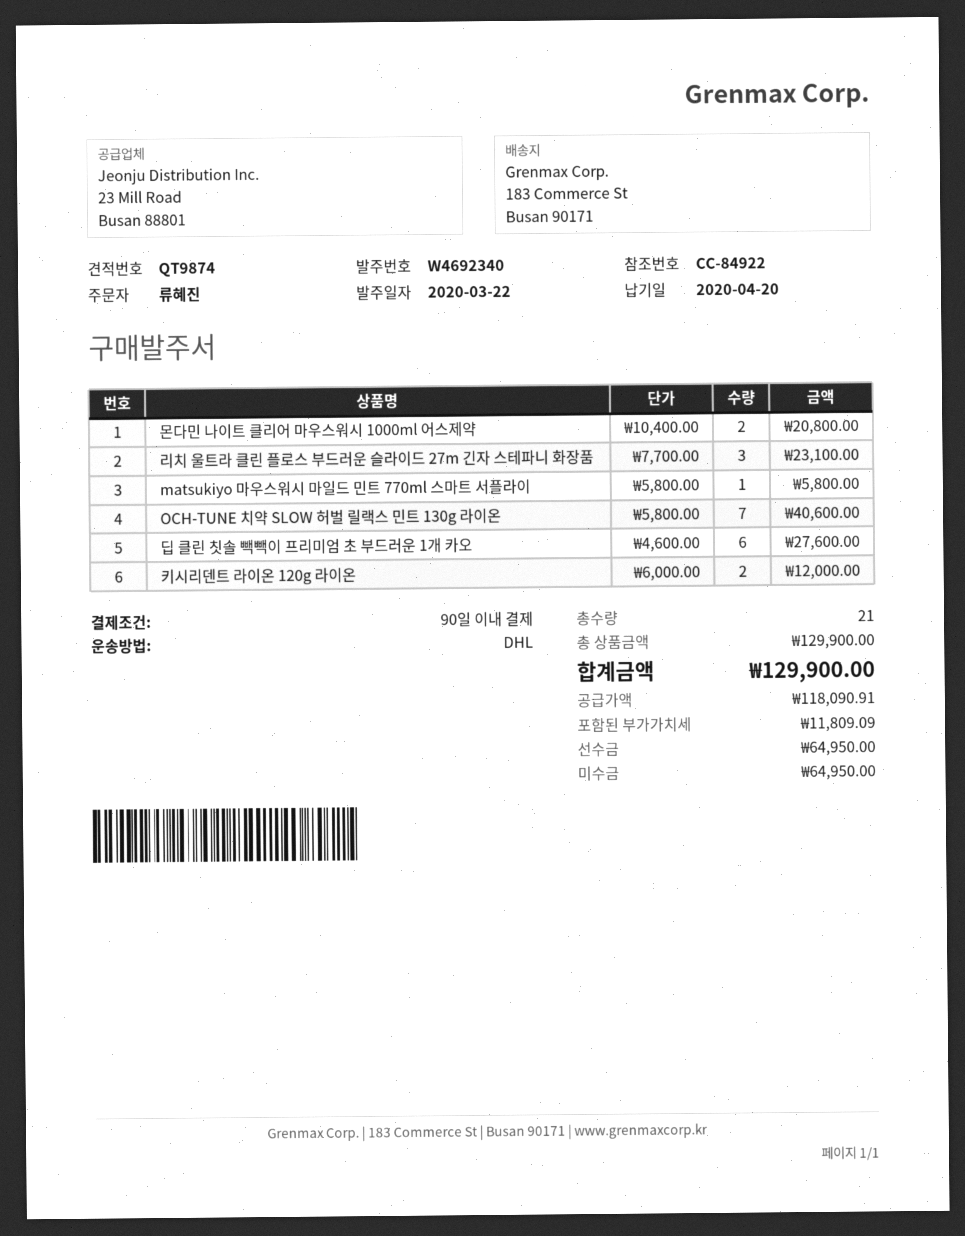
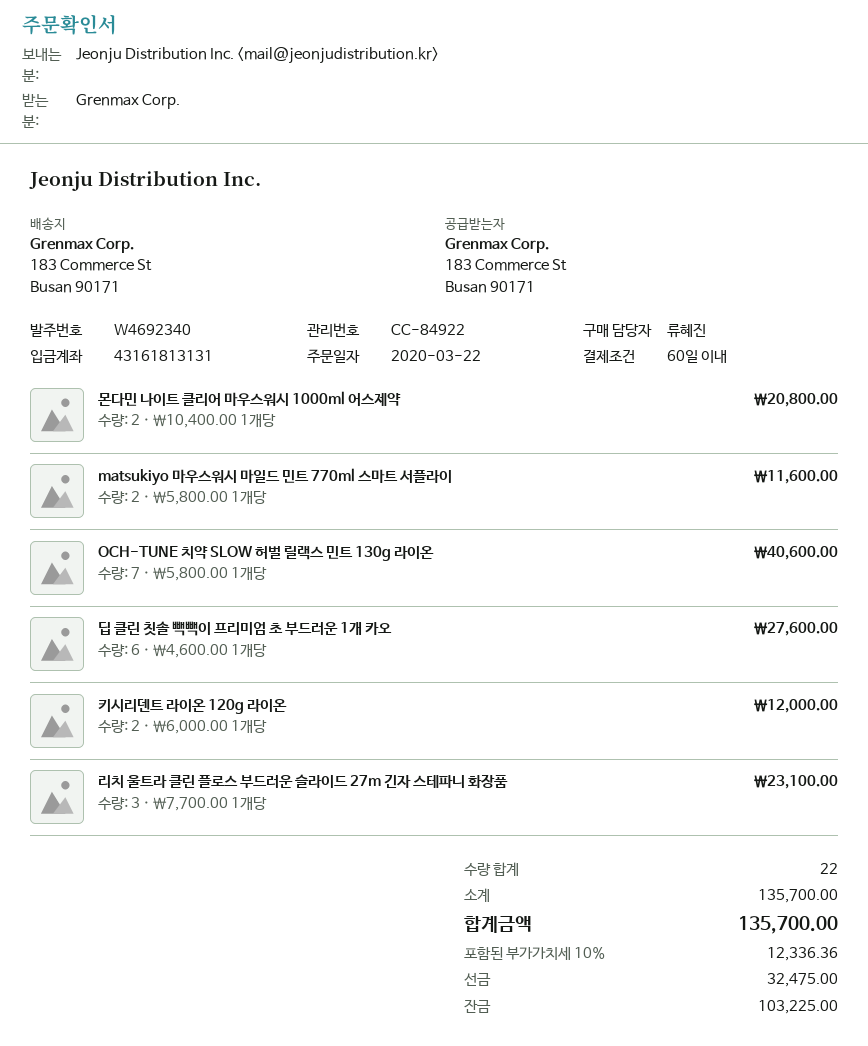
payment terms: 90 days -> 60 days
matsukiyo 마우스워시 마일드 민트 770ml 스마트 서플라이: 1 x 5800.00 = 5800.00 -> 2 x 5800.00 = 11600.00
total quantity: 21 -> 22
subtotal: 129900.00 -> 135700.00
tax: 11809.09 -> 12336.36
total: 129900.00 -> 135700.00
deposit: 64950.00 -> 32475.00
balance: 64950.00 -> 103225.00

